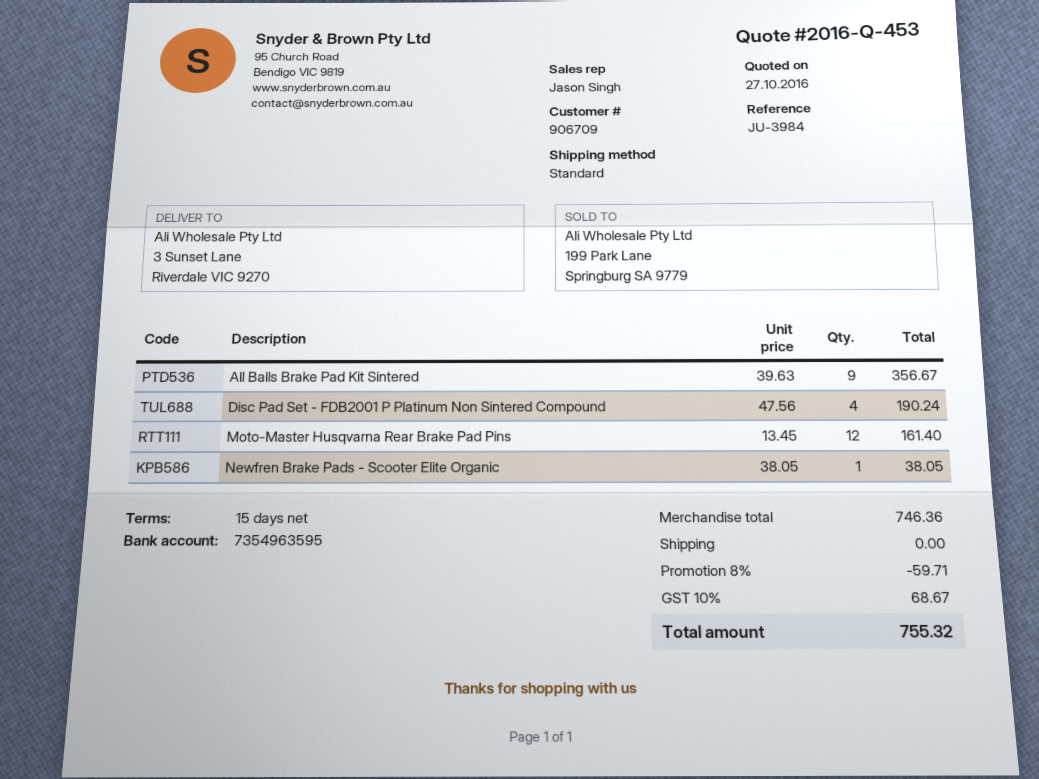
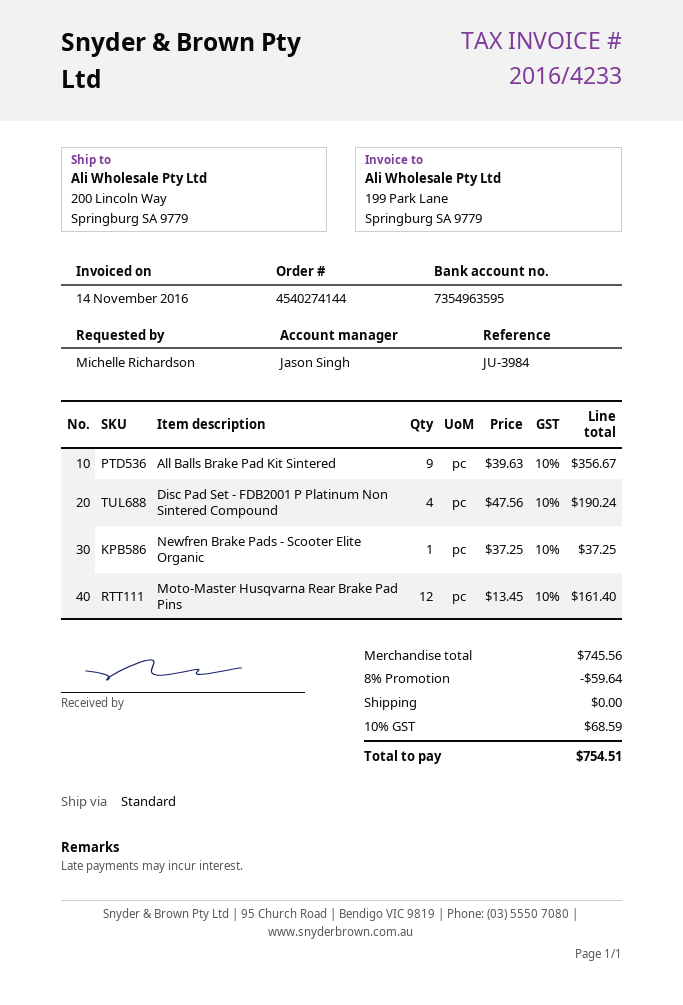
ship to: 3 Sunset Lane, Riverdale VIC 9270 -> 200 Lincoln Way, Springburg SA 9779
Newfren Brake Pads - Scooter Elite Organic: 1 x 38.05 = 38.05 -> 1 x 37.25 = 37.25
subtotal: 746.36 -> 745.56
discount: 8% = 59.71 -> 8% = 59.64
tax: 10% = 68.67 -> 10% = 68.59
total: 755.32 -> 754.51

